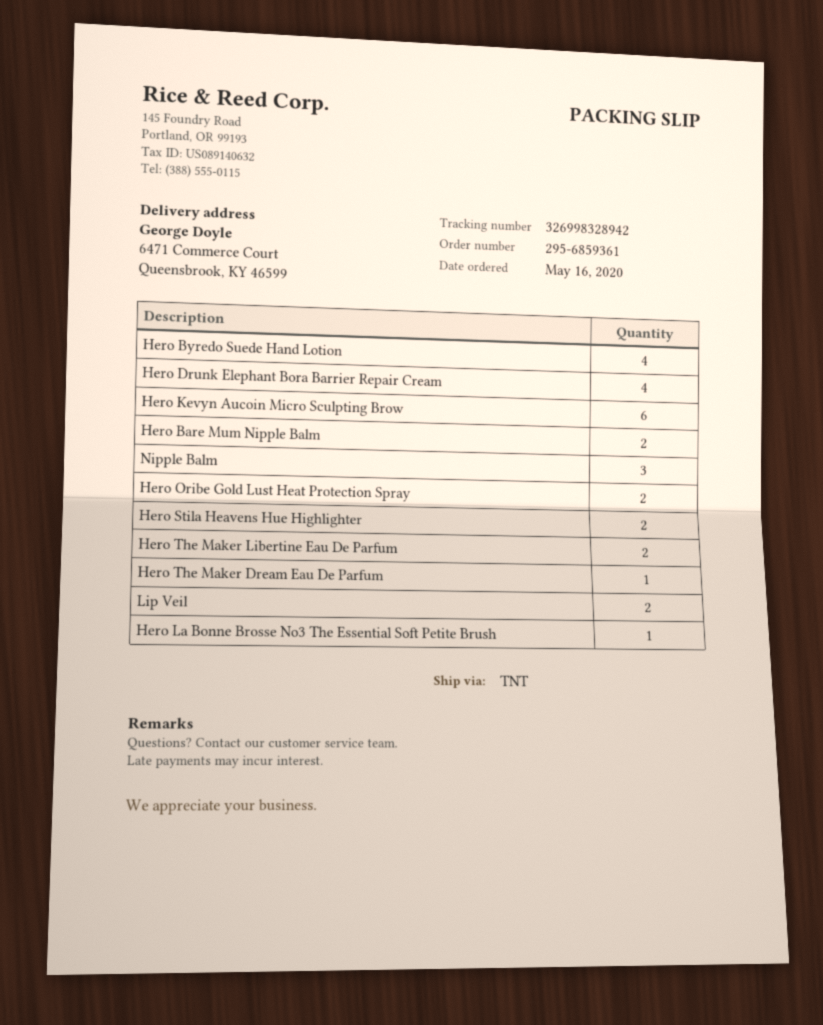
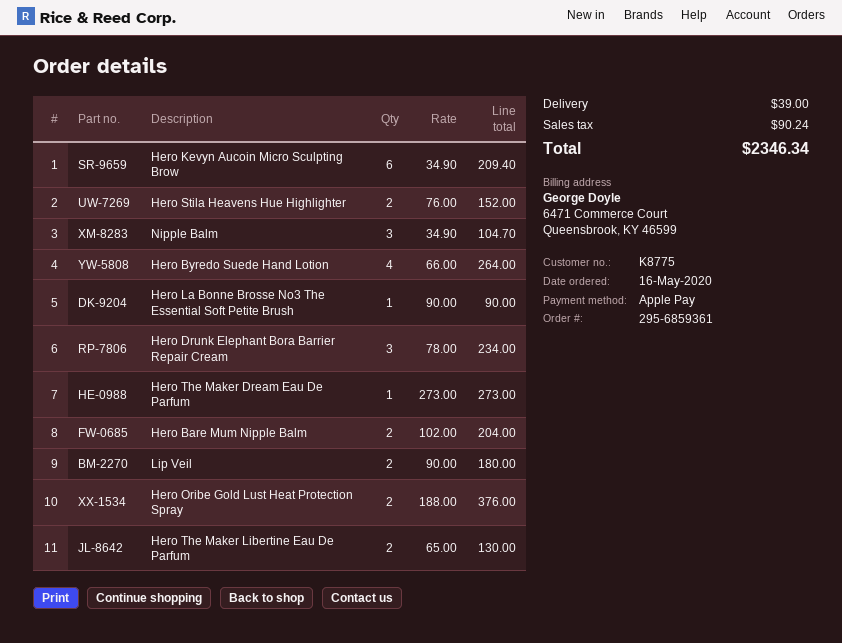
Hero Drunk Elephant Bora Barrier Repair Cream: 4 -> 3

